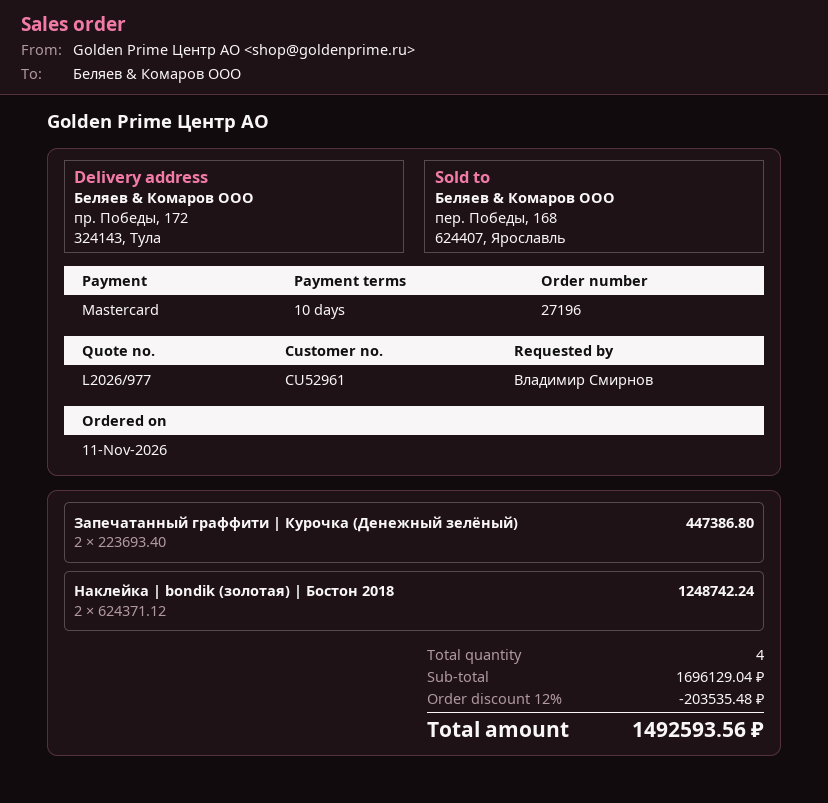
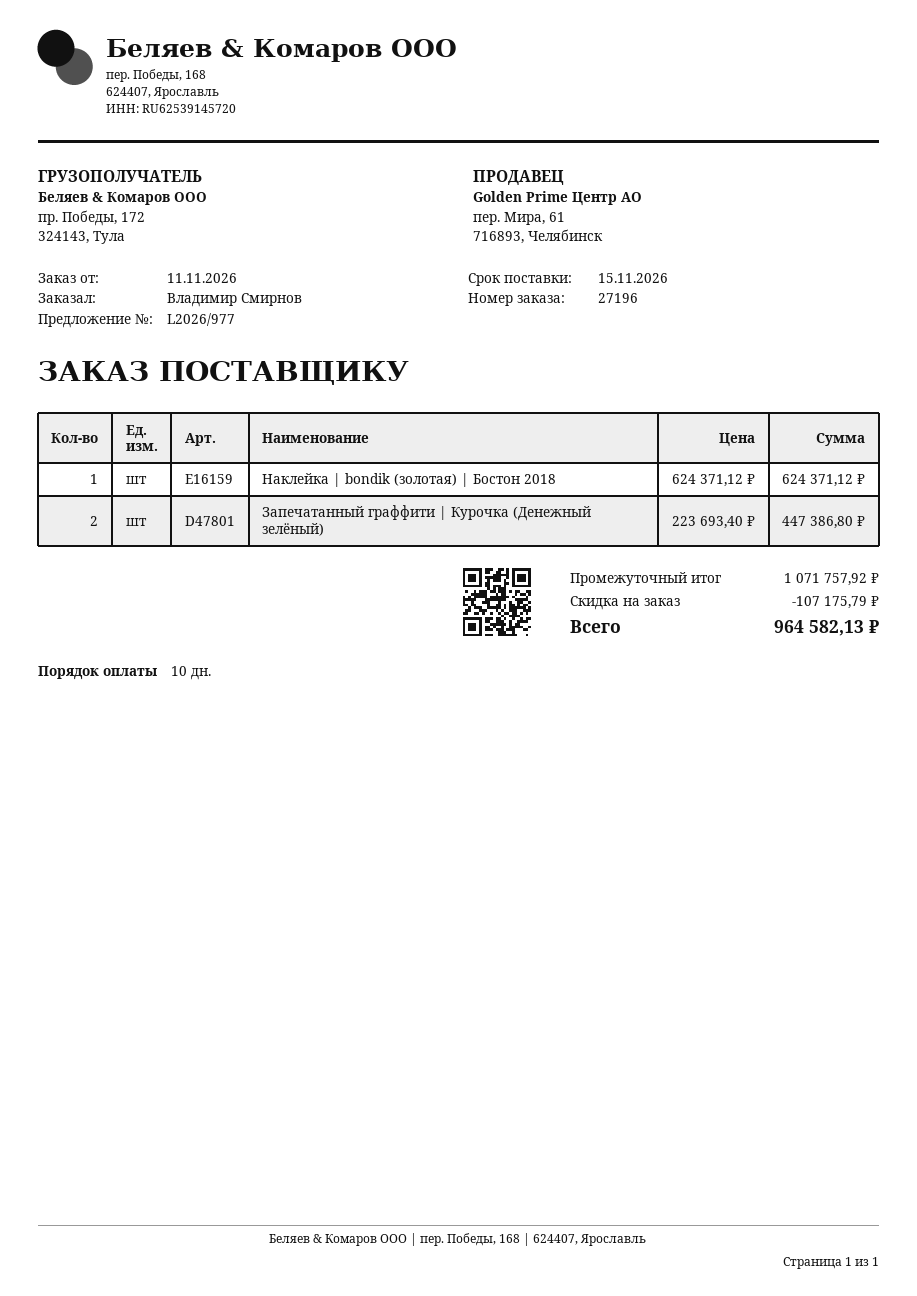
Наклейка | bondik (золотая) | Бостон 2018: 2 x 624371.12 = 1248742.24 -> 1 x 624371.12 = 624371.12
subtotal: 1696129.04 -> 1071757.92
discount: 203535.48 -> 107175.79
total: 1492593.56 -> 964582.13

